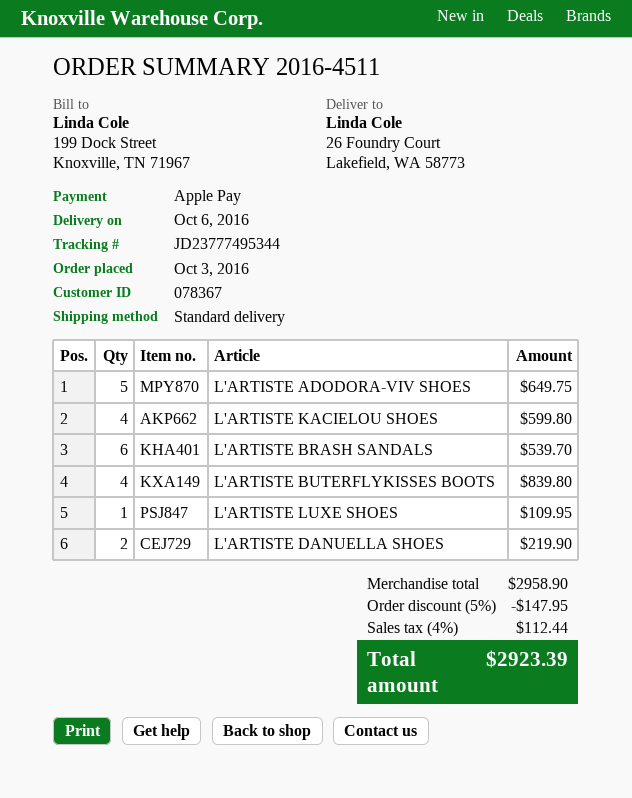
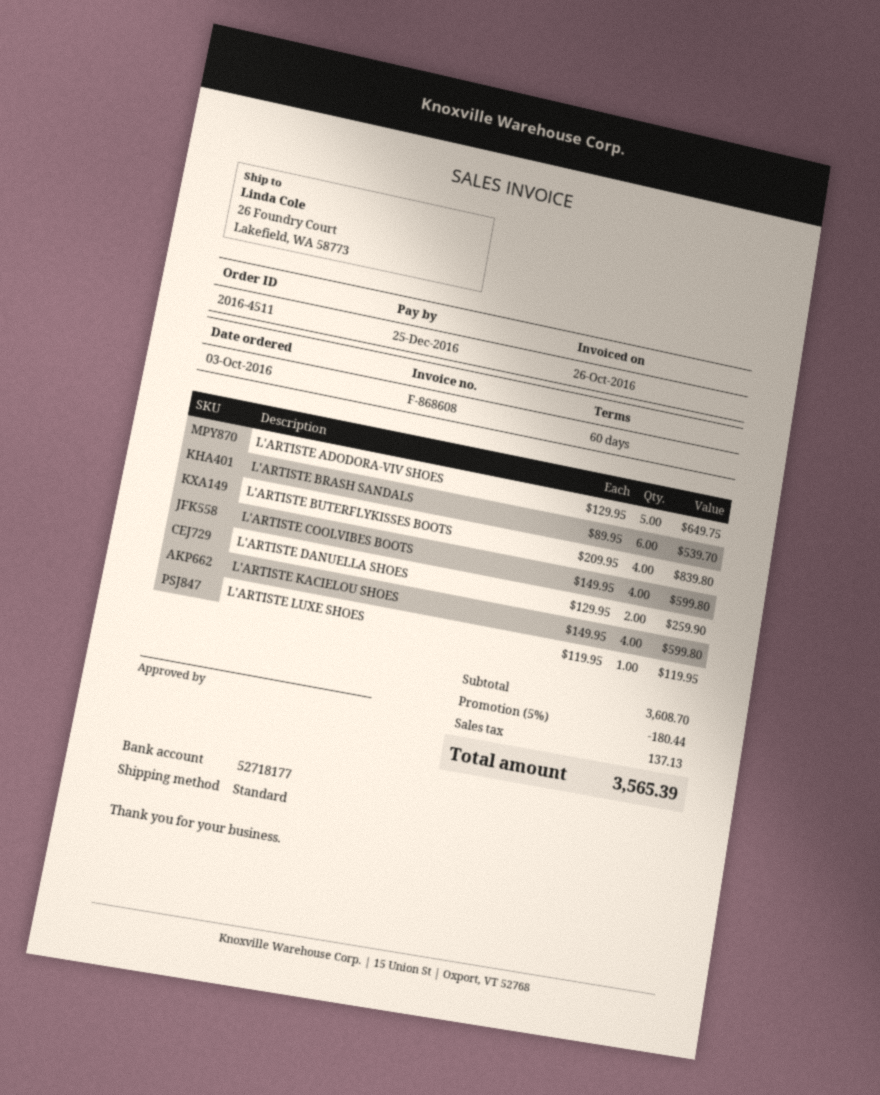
L'ARTISTE LUXE SHOES: 1 for 109.95 -> 1 for 119.95
L'ARTISTE DANUELLA SHOES: 2 for 219.90 -> 2 for 259.90
L'ARTISTE COOLVIBES BOOTS: none -> 4 for 599.80
subtotal: 2958.90 -> 3608.70
discount: 5% = 147.95 -> 5% = 180.44
tax: 112.44 -> 137.13
total: 2923.39 -> 3565.39

